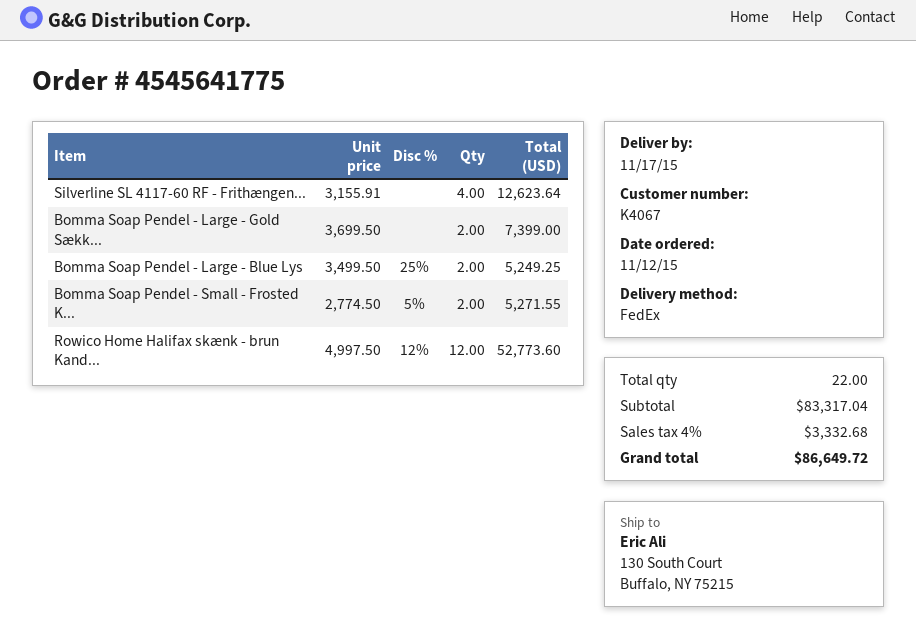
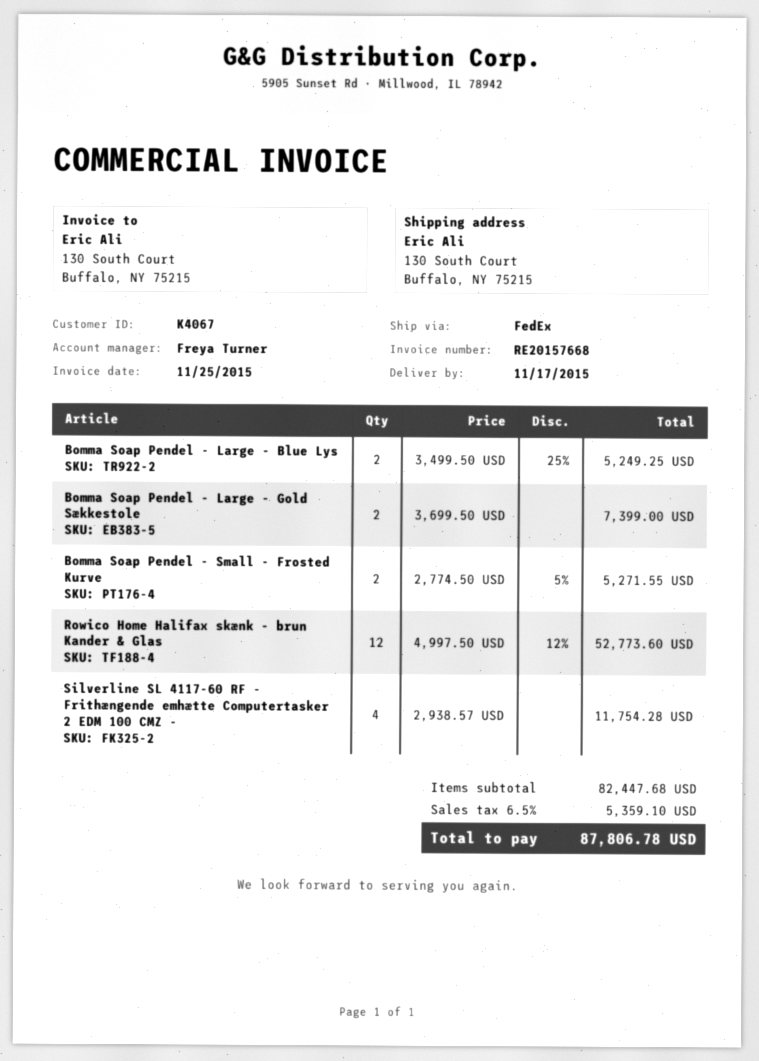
Silverline SL 4117-60 RF - Frithængen...: 4 x 3155.91 = 12623.64 -> 4 x 2938.57 = 11754.28
subtotal: 83317.04 -> 82447.68
tax: 4% = 3332.68 -> 6.5% = 5359.10
total: 86649.72 -> 87806.78

